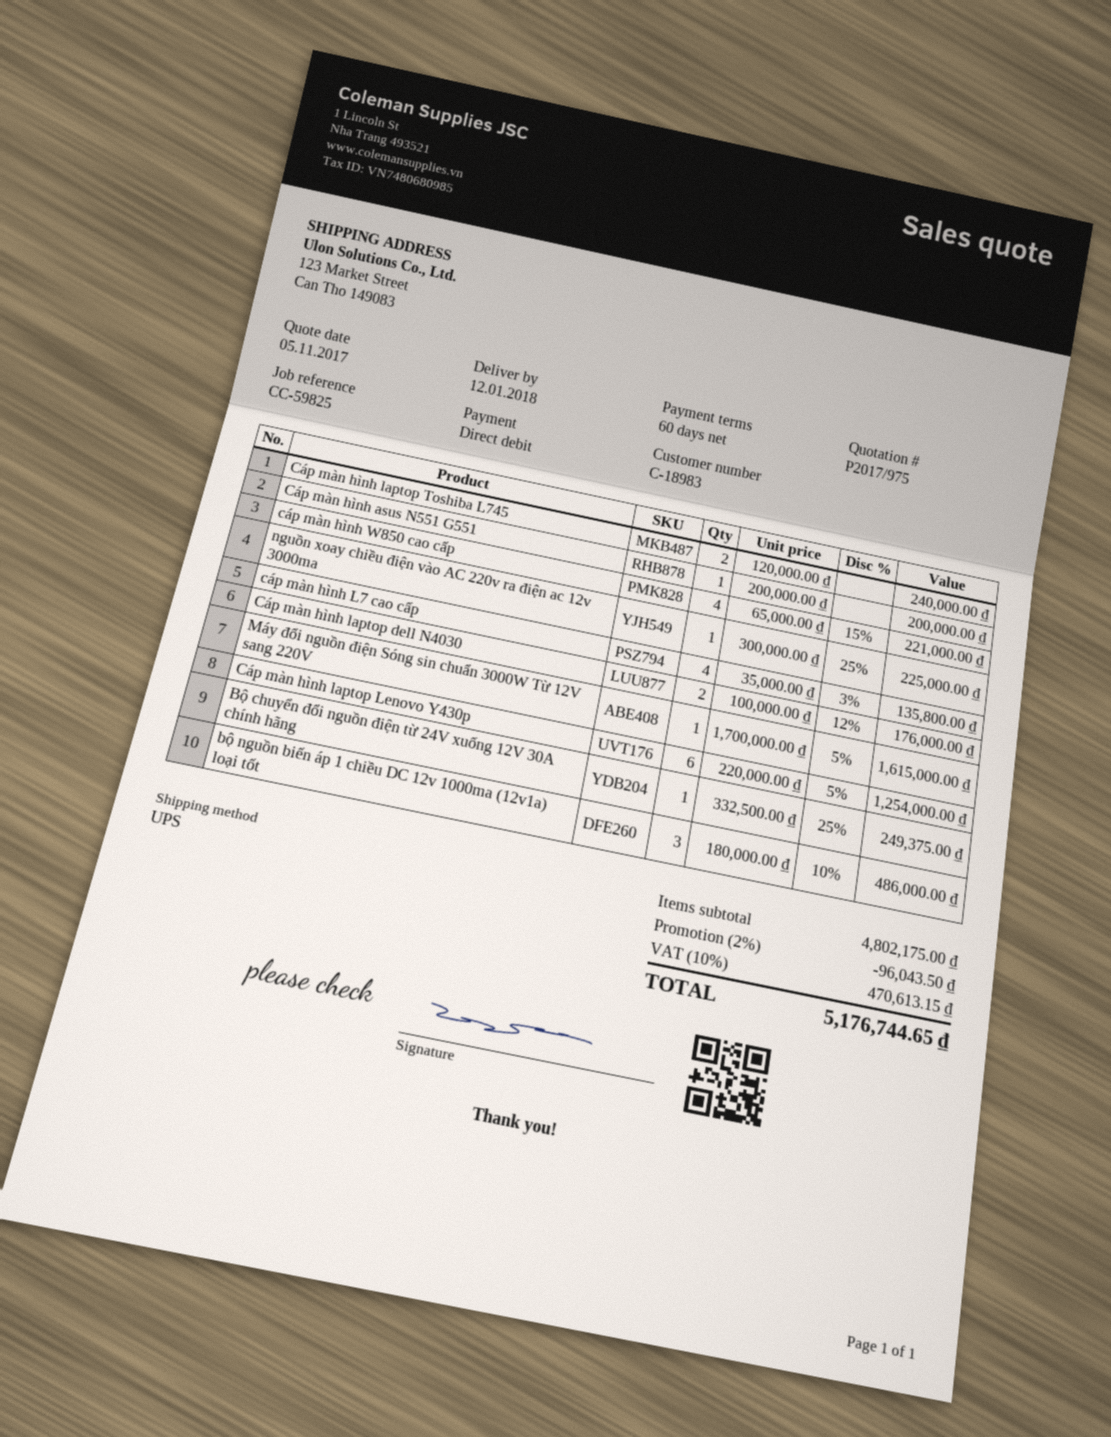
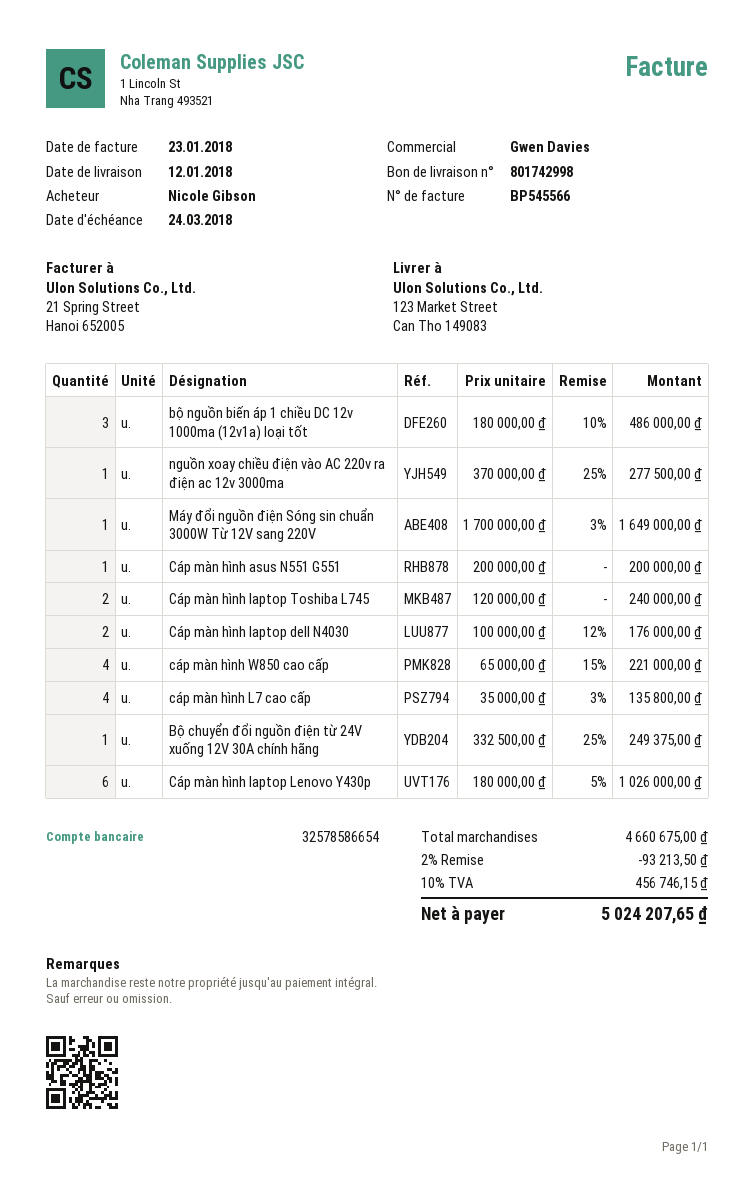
nguồn xoay chiều điện vào AC 220v ra điện ac 12v 3000ma: 1 x 300000.00 - 25% = 225000.00 -> 1 x 370000.00 - 25% = 277500.00
Máy đổi nguồn điện Sóng sin chuẩn 3000W Từ 12V sang 220V: 1 x 1700000.00 - 5% = 1615000.00 -> 1 x 1700000.00 - 3% = 1649000.00
Cáp màn hình laptop Lenovo Y430p: 6 x 220000.00 - 5% = 1254000.00 -> 6 x 180000.00 - 5% = 1026000.00
subtotal: 4802175.00 -> 4660675.00
discount: 2% = 96043.50 -> 2% = 93213.50
tax: 10% = 470613.15 -> 10% = 456746.15
total: 5176744.65 -> 5024207.65

